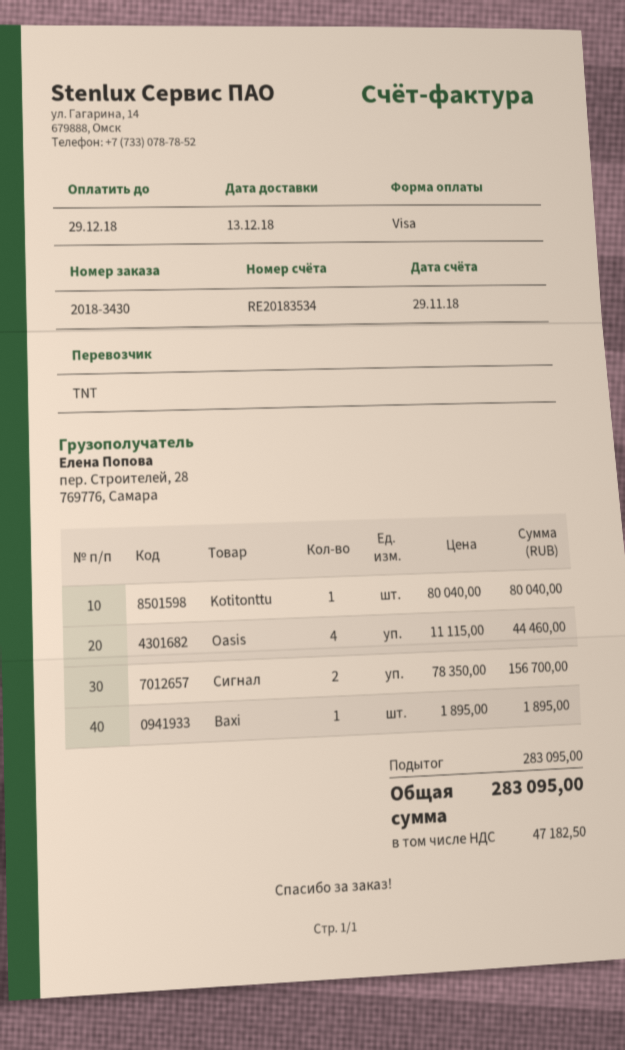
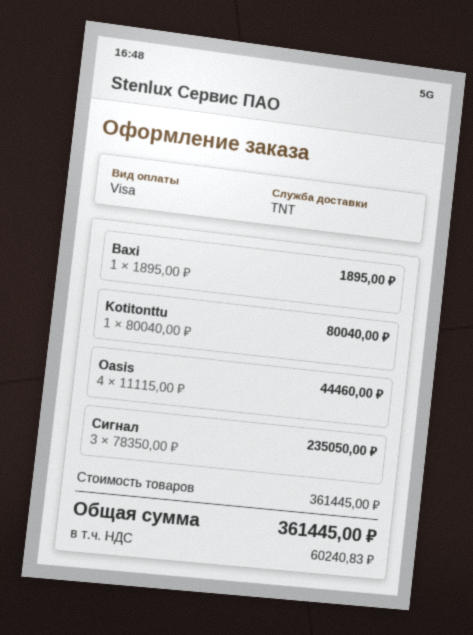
Сигнал: 2 x 78350.00 = 156700.00 -> 3 x 78350.00 = 235050.00
subtotal: 283095.00 -> 361445.00
tax: 47182.50 -> 60240.83
total: 283095.00 -> 361445.00

